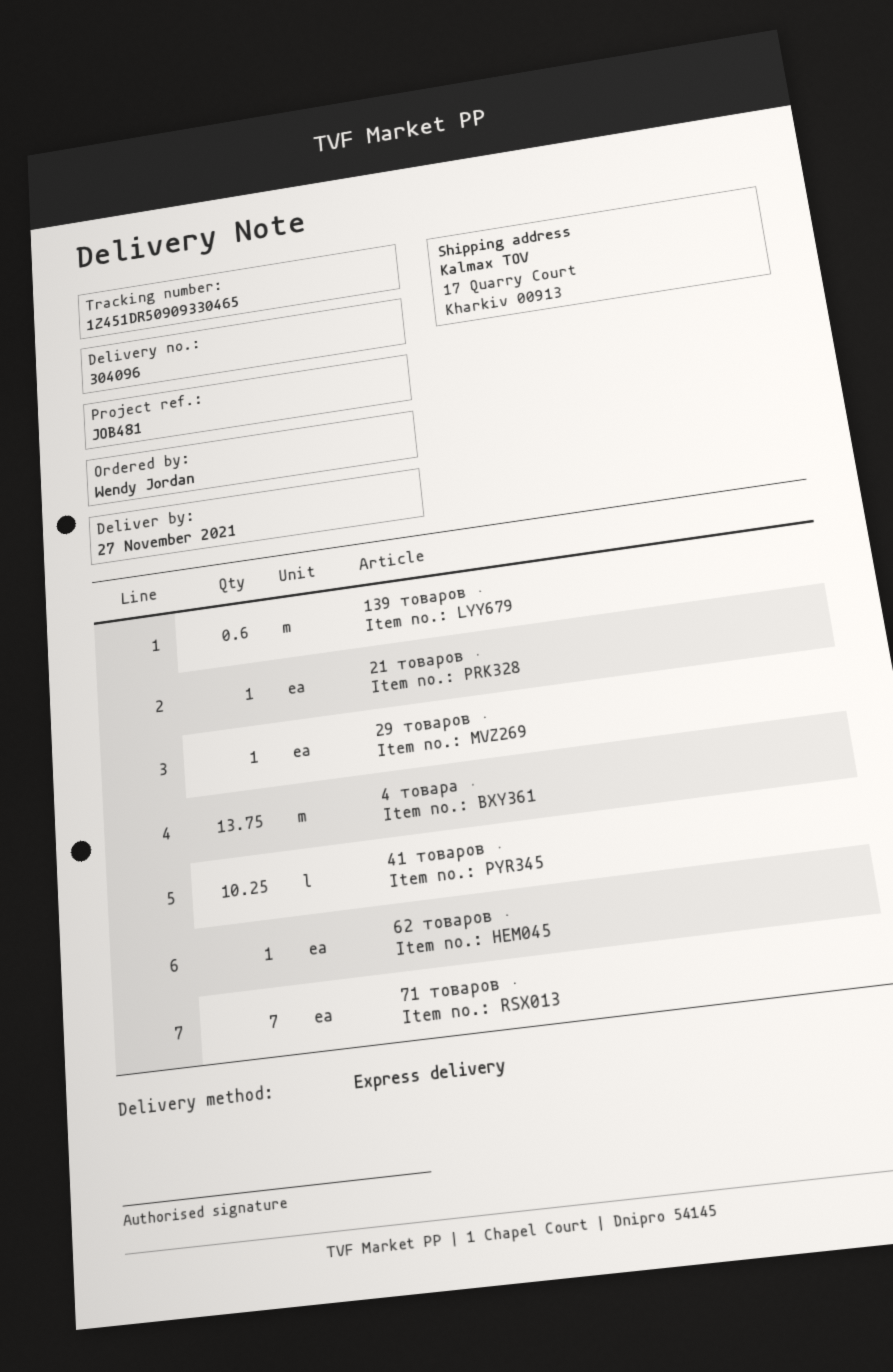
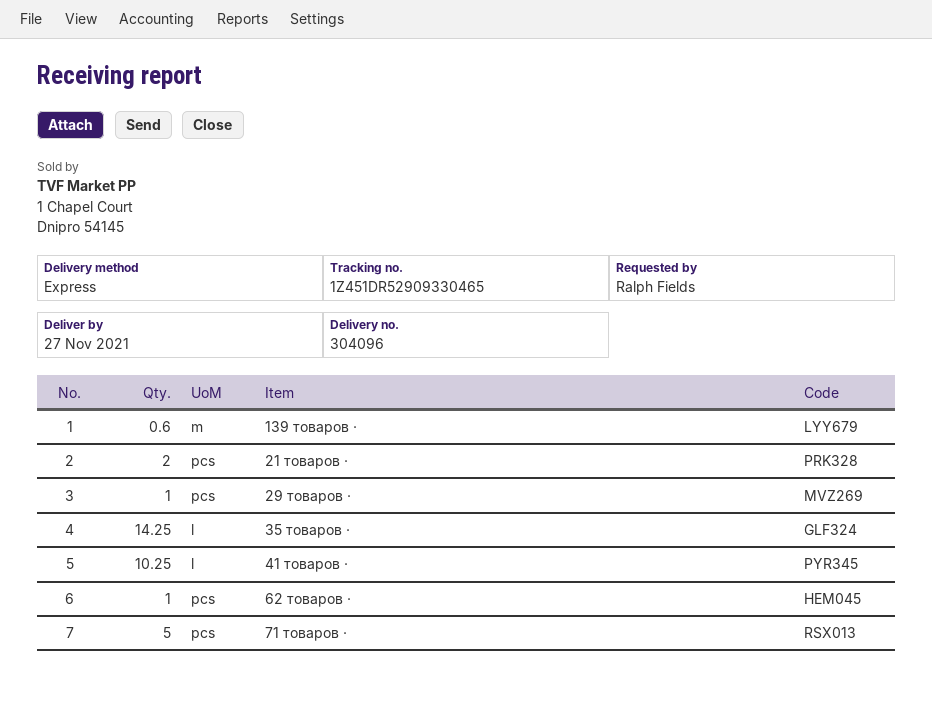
ordered by: Wendy Jordan -> Ralph Fields
tracking number: 1Z451DR50909330465 -> 1Z451DR52909330465
21 товаров ·: 1 -> 2
4 товара ·: 13.75 -> none
71 товаров ·: 7 -> 5
35 товаров ·: none -> 14.25

